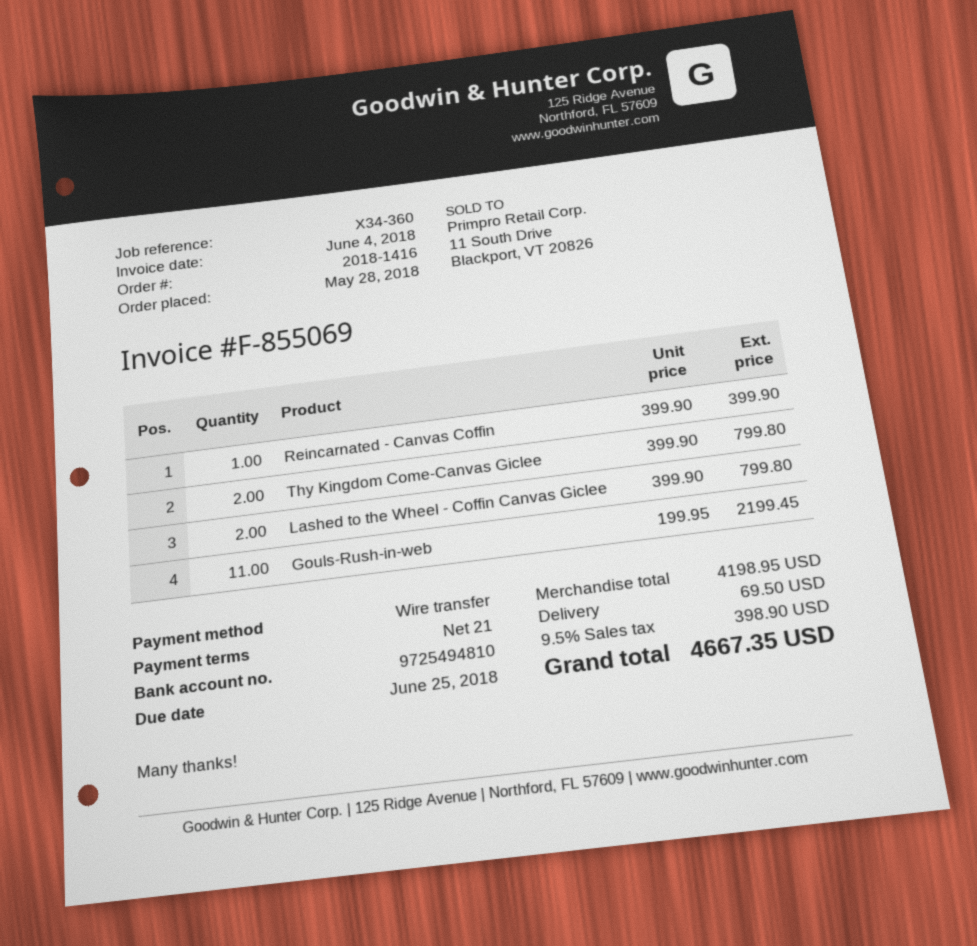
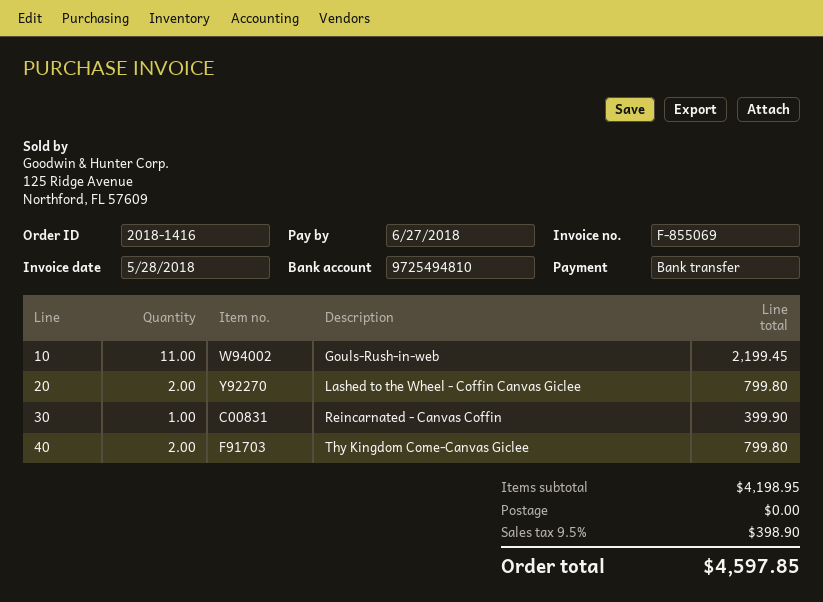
invoice date: 2018-06-04 -> 2018-05-28
due date: 2018-06-25 -> 2018-06-27
shipping: 69.50 -> 0.00
total: 4667.35 -> 4597.85

